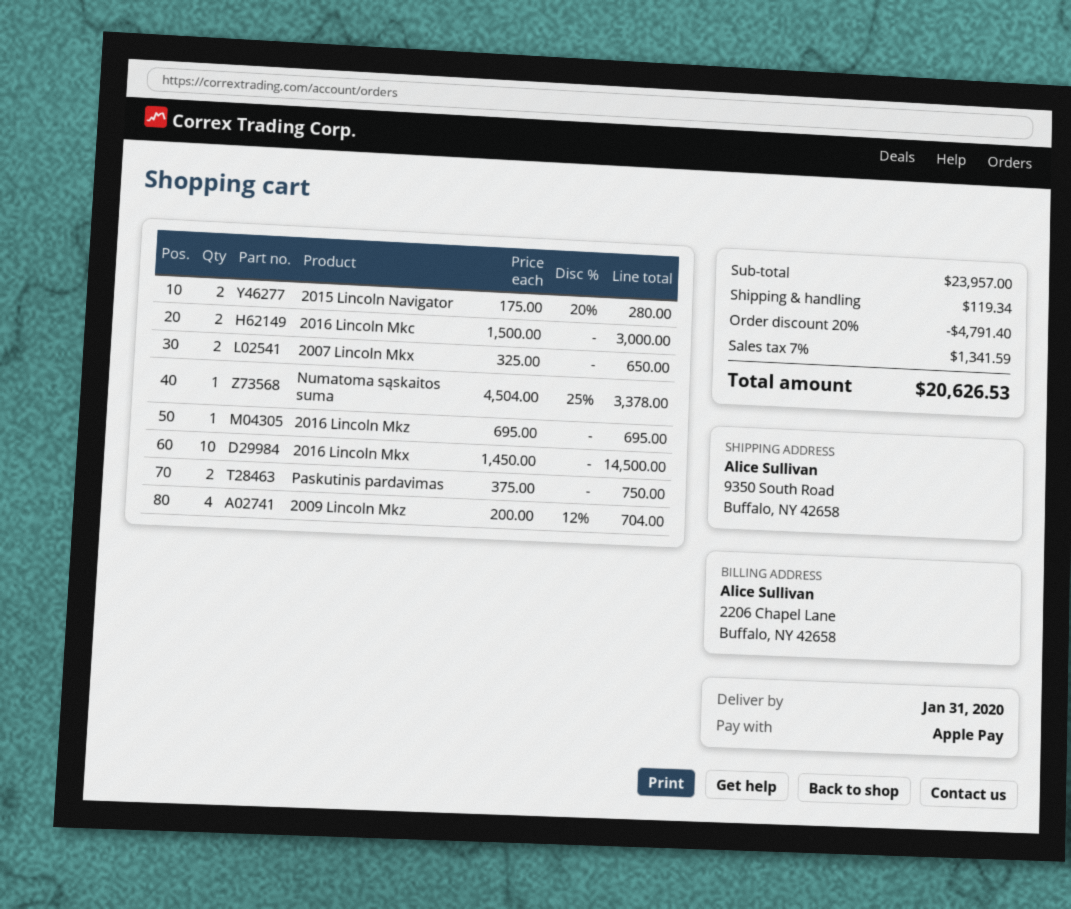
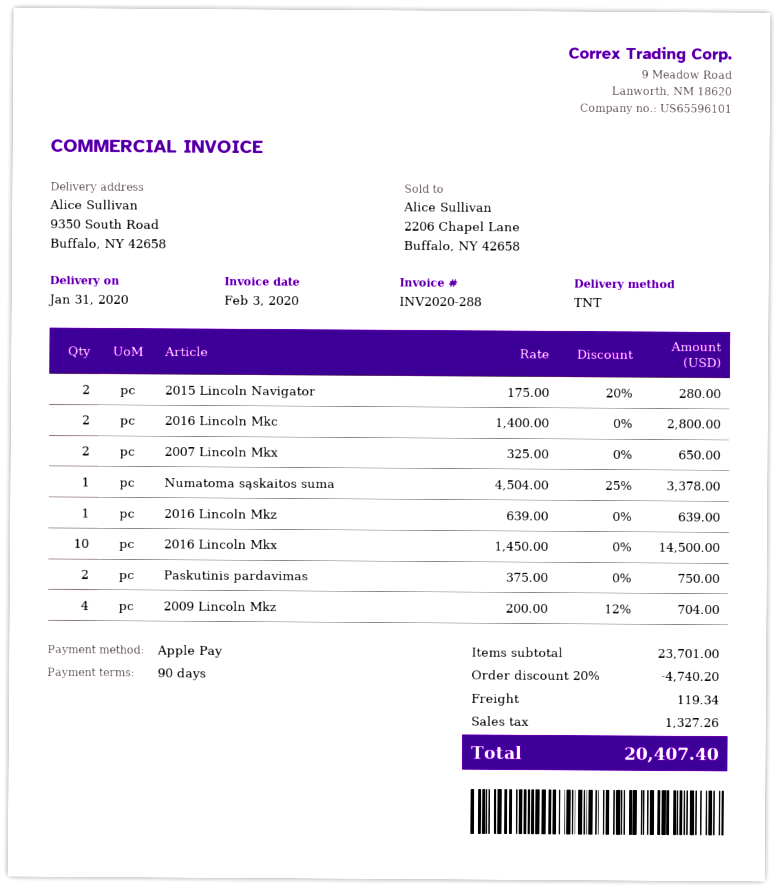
2016 Lincoln Mkc: 2 x 1500.00 = 3000.00 -> 2 x 1400.00 = 2800.00
2016 Lincoln Mkz: 1 x 695.00 = 695.00 -> 1 x 639.00 = 639.00
subtotal: 23957.00 -> 23701.00
discount: 20% = 4791.40 -> 20% = 4740.20
tax: 1341.59 -> 1327.26
total: 20626.53 -> 20407.40

